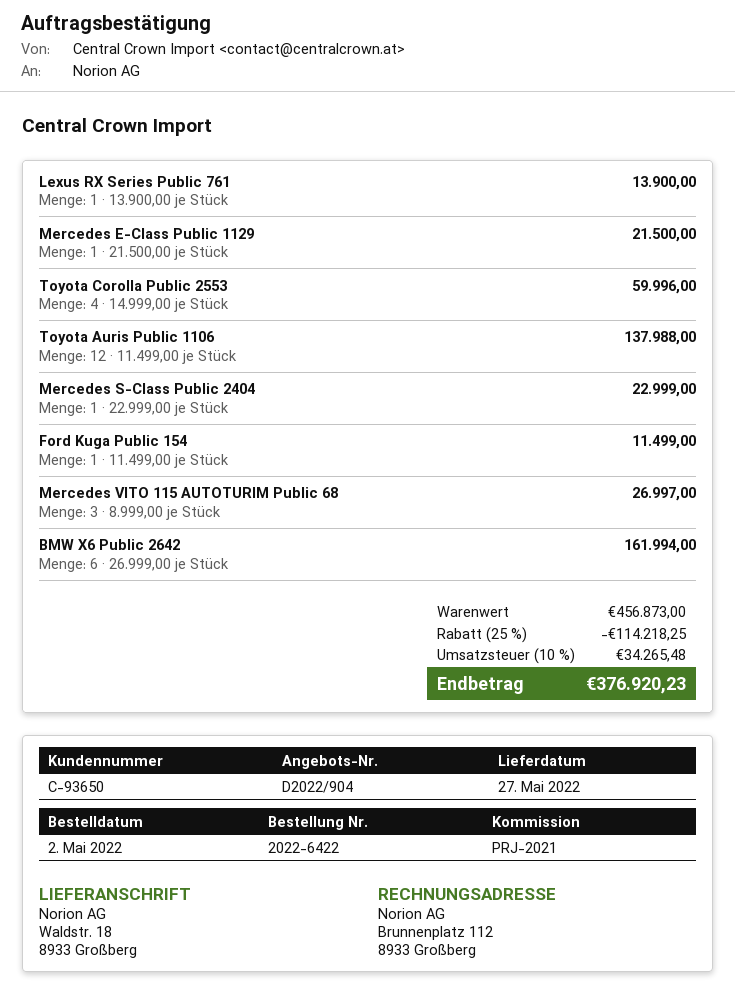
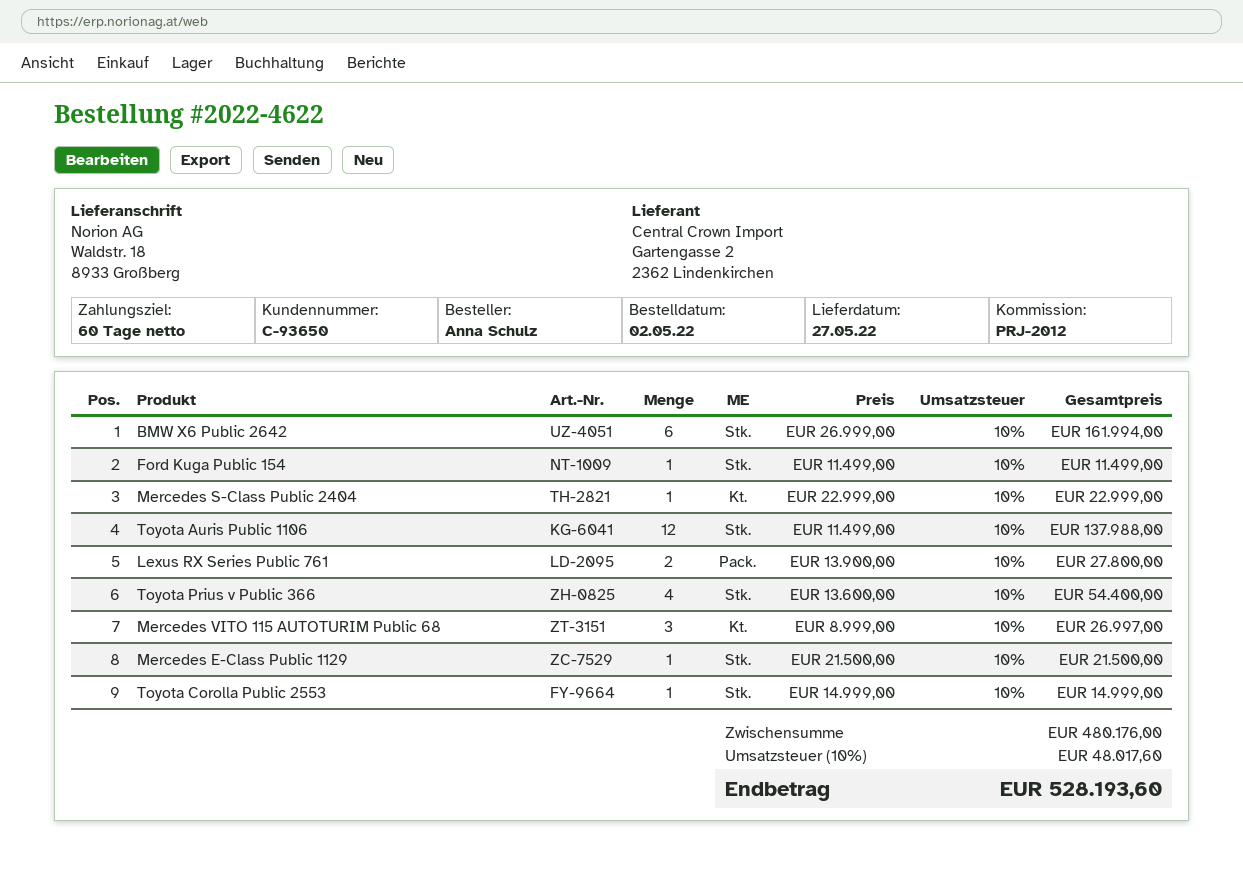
order number: 2022-6422 -> 2022-4622
reference: PRJ-2021 -> PRJ-2012
Lexus RX Series Public 761: 1 x 13900.00 = 13900.00 -> 2 x 13900.00 = 27800.00
Toyota Corolla Public 2553: 4 x 14999.00 = 59996.00 -> 1 x 14999.00 = 14999.00
Toyota Prius v Public 366: none -> 4 x 13600.00 = 54400.00
subtotal: 456873.00 -> 480176.00
discount: 25% = 114218.25 -> none
tax: 10% = 34265.48 -> 10% = 48017.60
total: 376920.23 -> 528193.60

